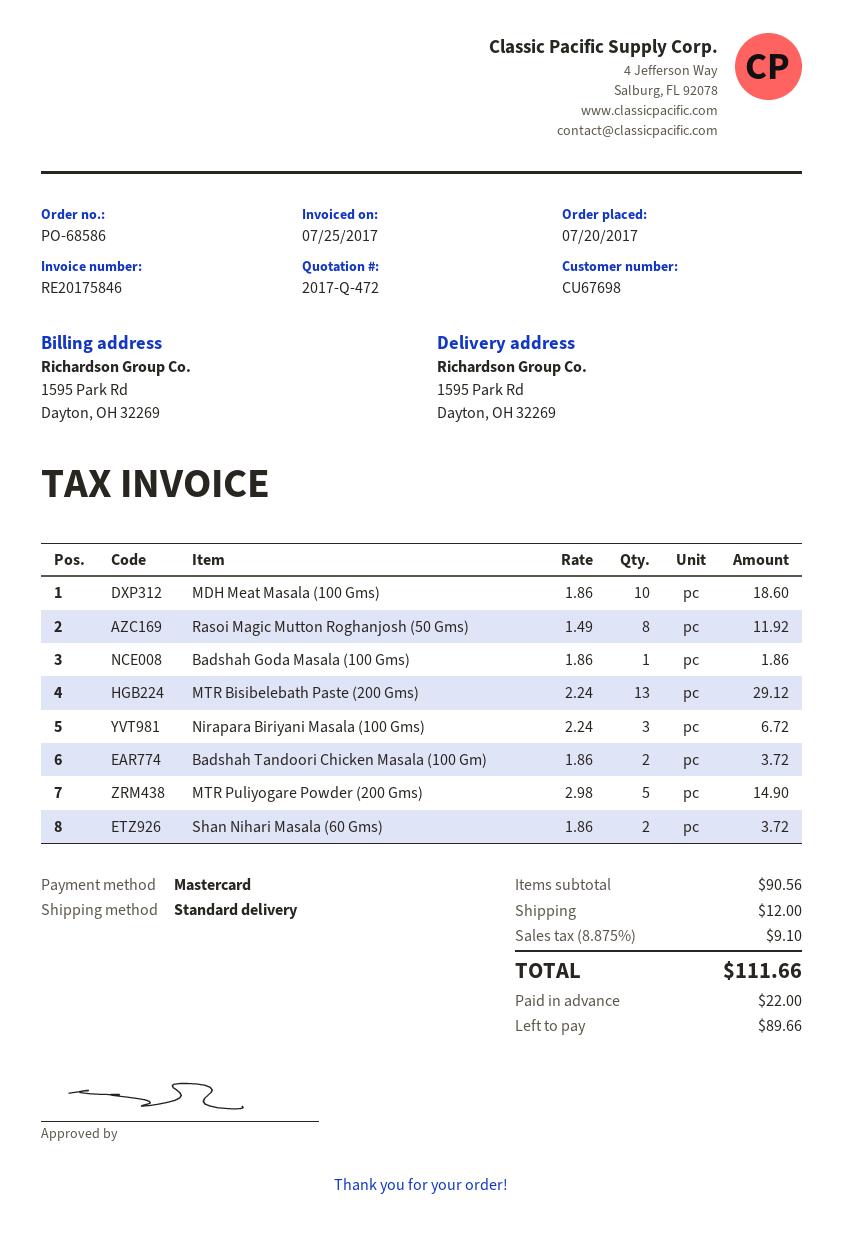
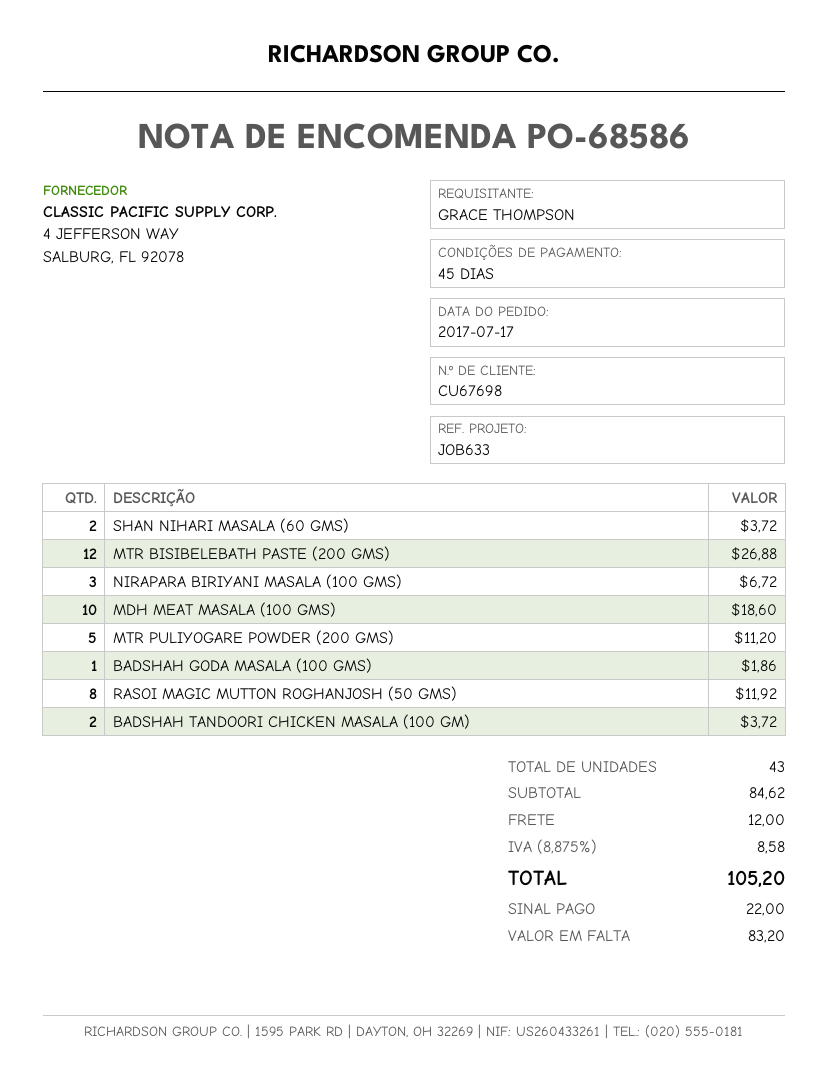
order date: 2017-07-20 -> 2017-07-17
MTR Bisibelebath Paste (200 Gms): 13 for 29.12 -> 12 for 26.88
MTR Puliyogare Powder (200 Gms): 5 for 14.90 -> 5 for 11.20
subtotal: 90.56 -> 84.62
tax: 8.875% = 9.10 -> 8.875% = 8.58
total: 111.66 -> 105.20
balance: 89.66 -> 83.20

